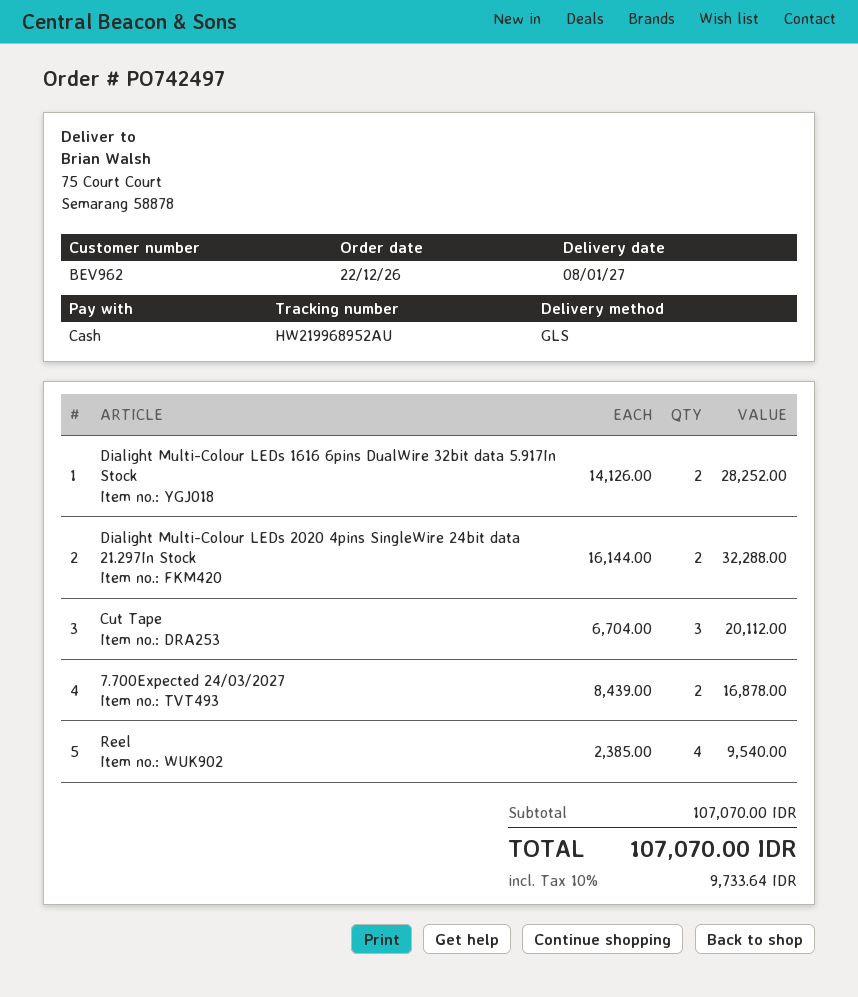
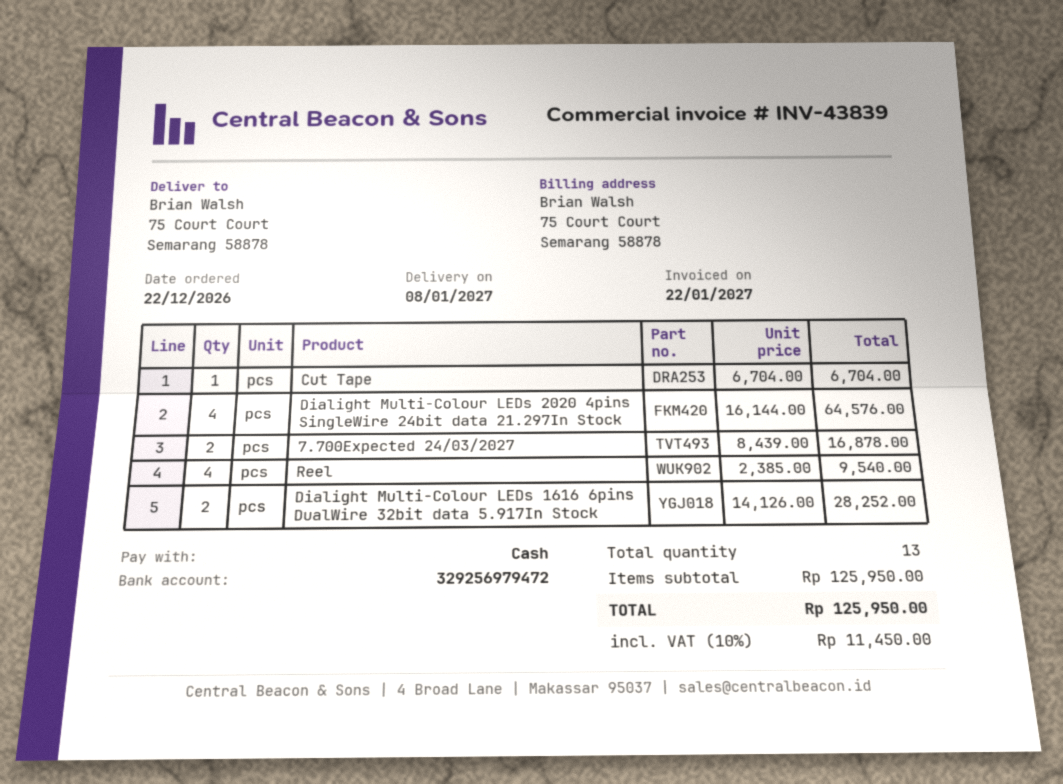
Dialight Multi-Colour LEDs 2020 4pins SingleWire 24bit data 21.297In Stock: 2 x 16144.00 = 32288.00 -> 4 x 16144.00 = 64576.00
Cut Tape: 3 x 6704.00 = 20112.00 -> 1 x 6704.00 = 6704.00
subtotal: 107070.00 -> 125950.00
tax: 10% = 9733.64 -> 10% = 11450.00
total: 107070.00 -> 125950.00

